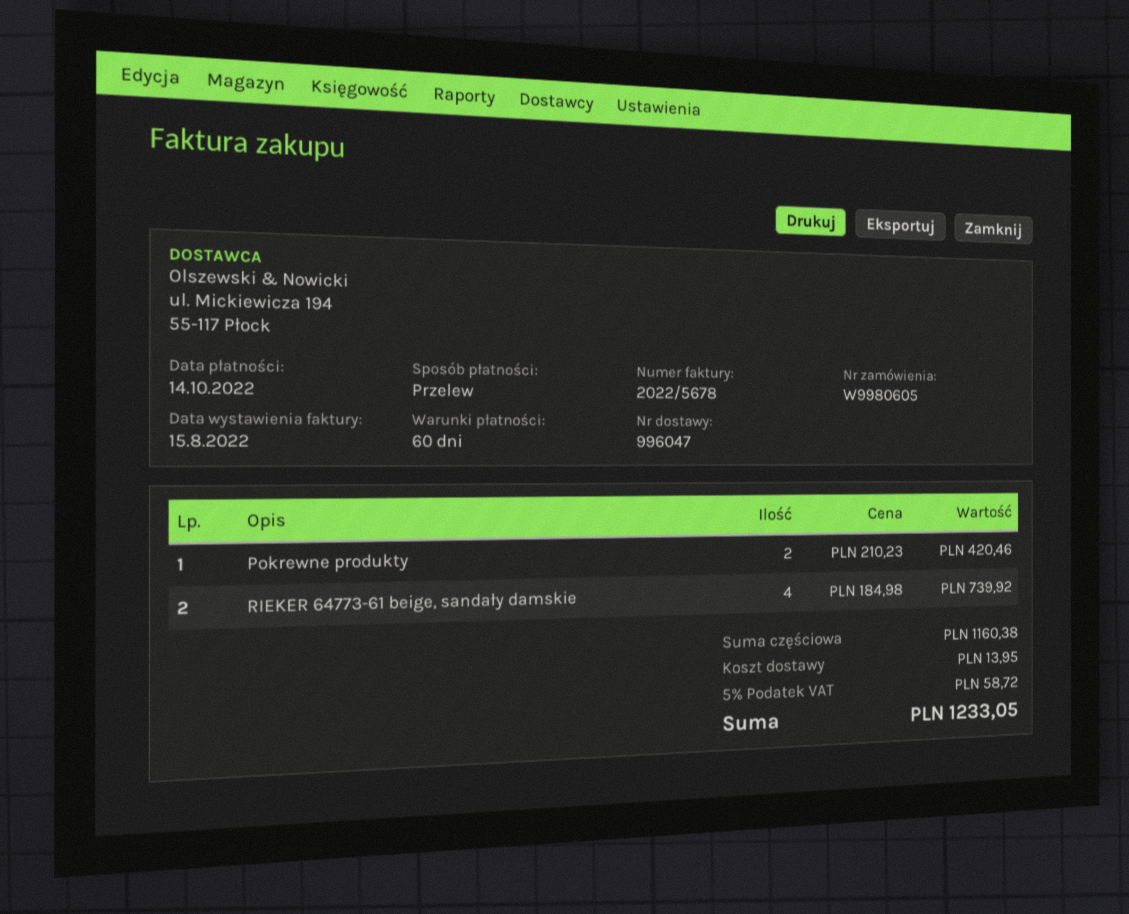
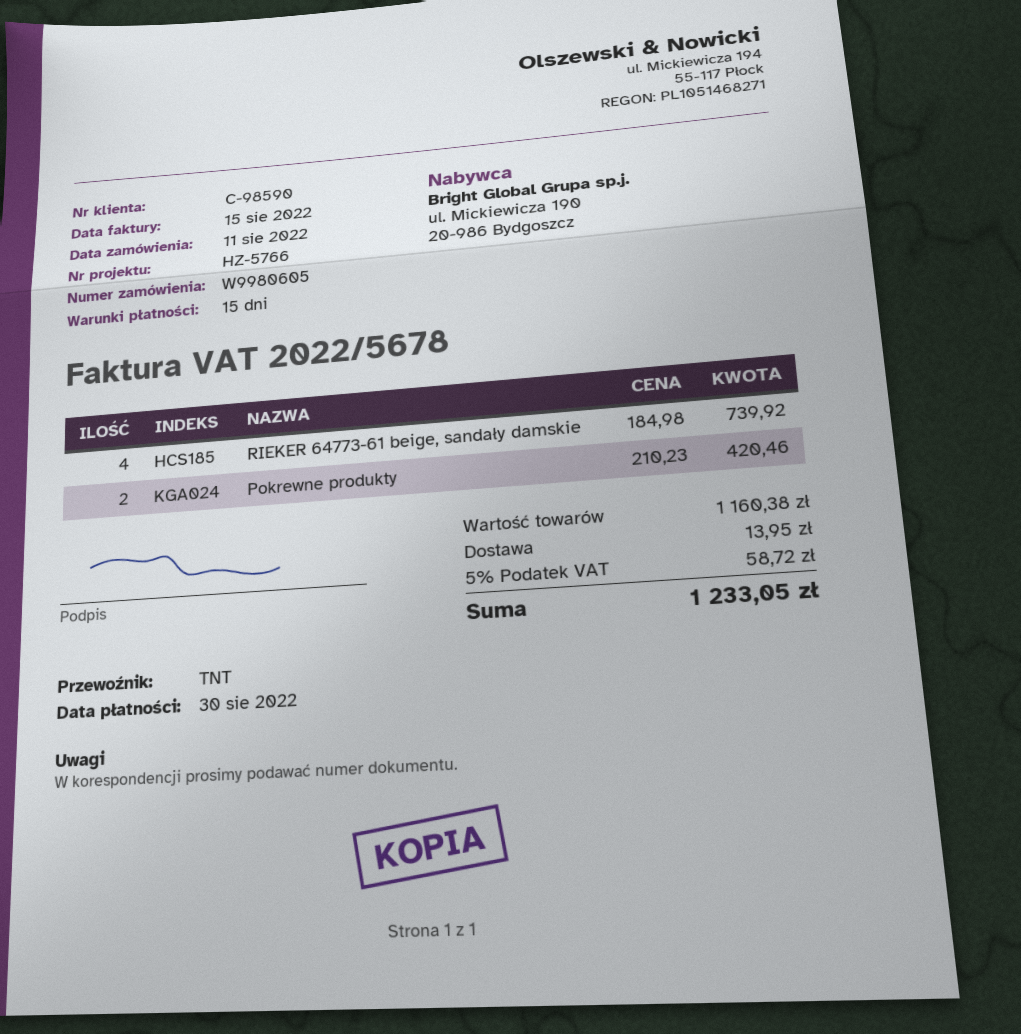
payment terms: 60 days -> 15 days
due date: 2022-10-14 -> 2022-08-30

